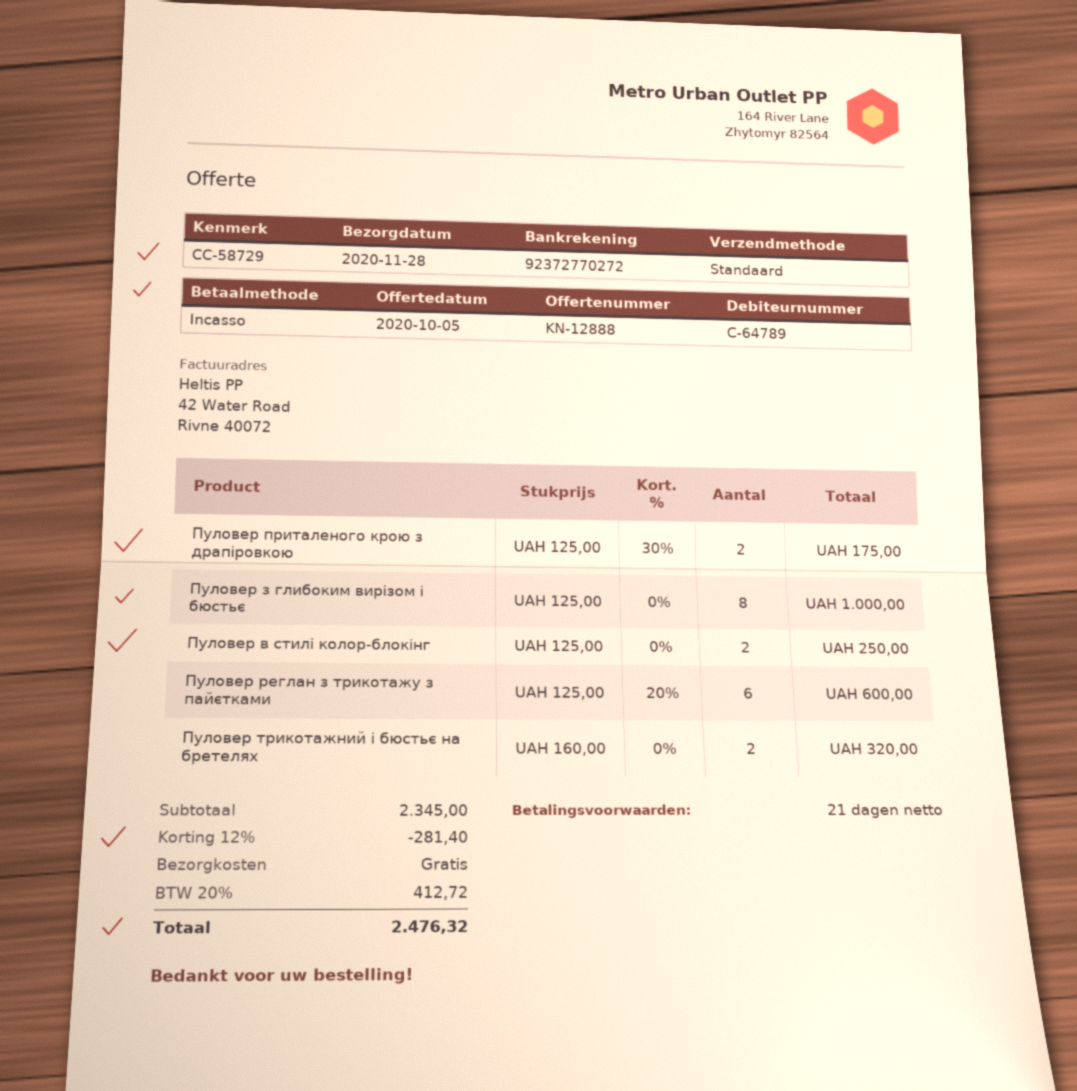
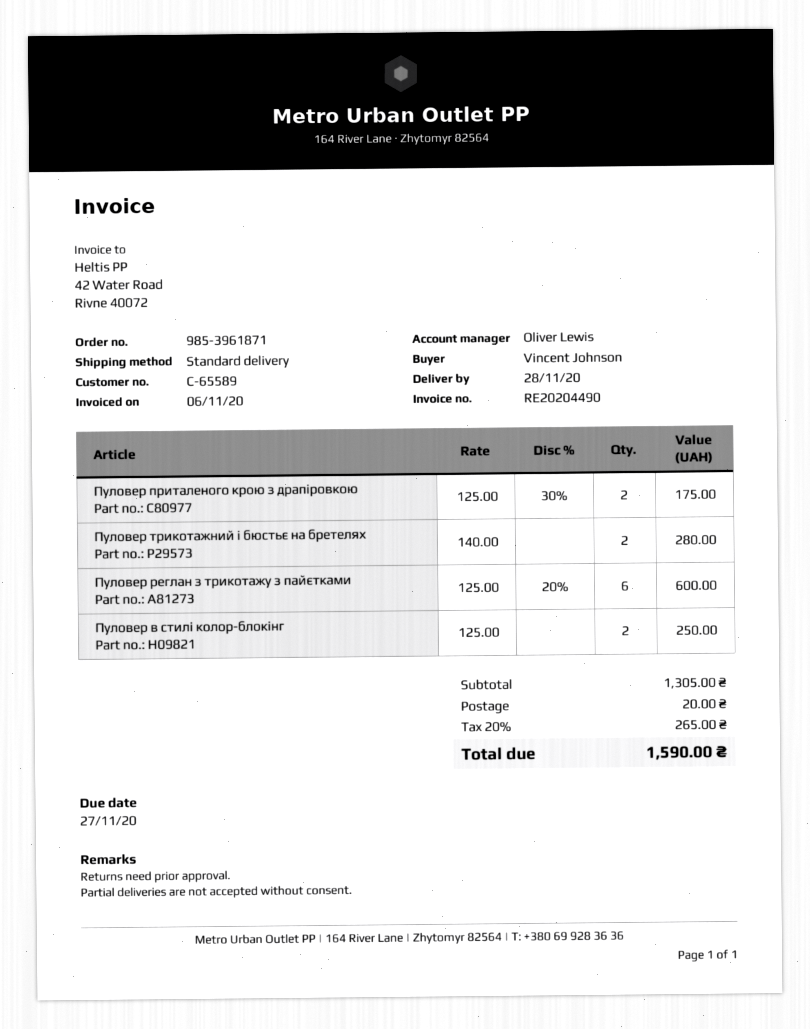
customer number: C-64789 -> C-65589
Пуловер з глибоким вирізом і бюстьє: 8 x 125.00 = 1000.00 -> none
Пуловер трикотажний і бюстьє на бретелях: 2 x 160.00 = 320.00 -> 2 x 140.00 = 280.00
subtotal: 2345.00 -> 1305.00
discount: 12% = 281.40 -> none
shipping: 0.00 -> 20.00
tax: 20% = 412.72 -> 20% = 265.00
total: 2476.32 -> 1590.00

